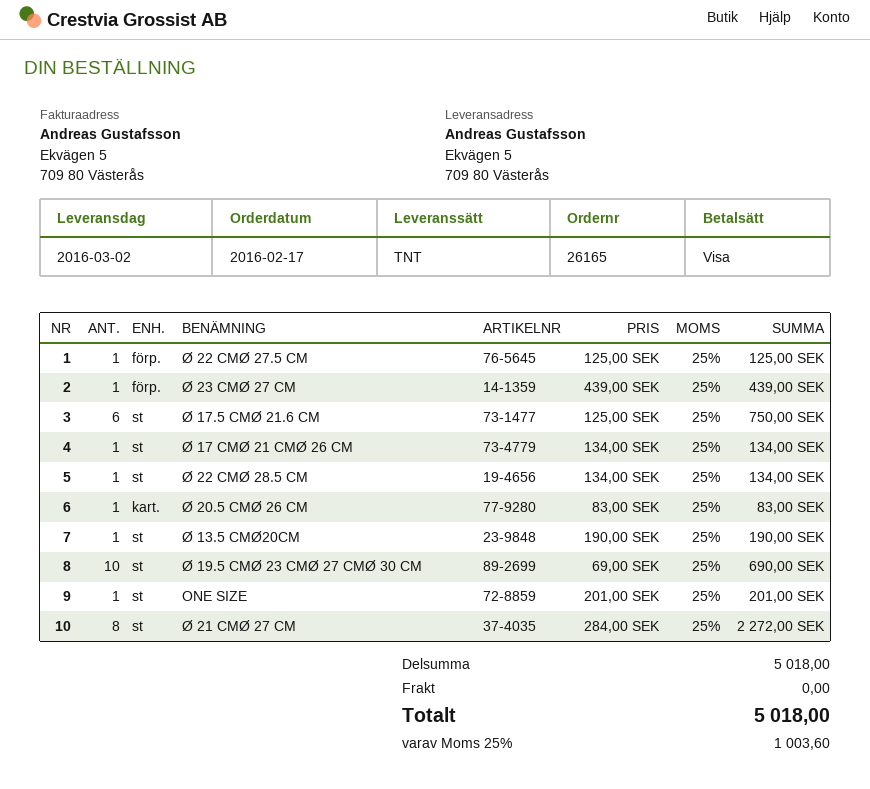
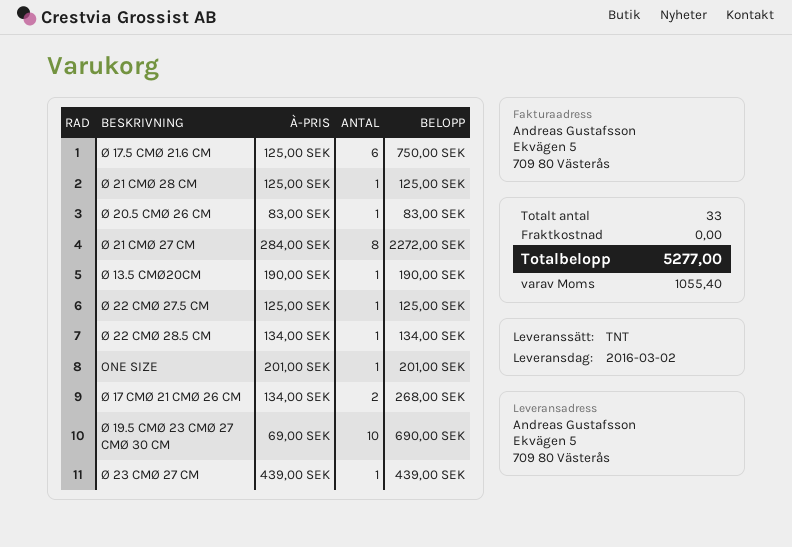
Ø 17 CMØ 21 CMØ 26 CM: 1 x 134.00 = 134.00 -> 2 x 134.00 = 268.00
Ø 21 CMØ 28 CM: none -> 1 x 125.00 = 125.00
tax: 1003.60 -> 1055.40
total: 5018.00 -> 5277.00

